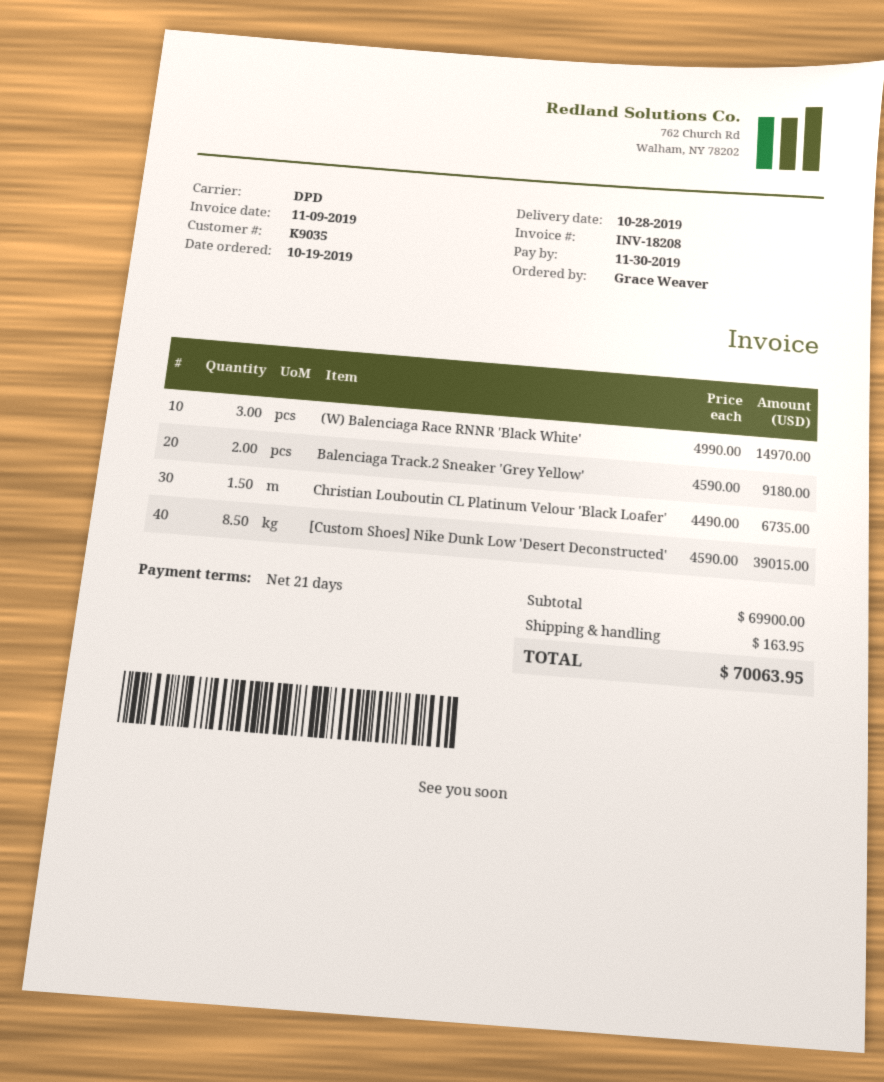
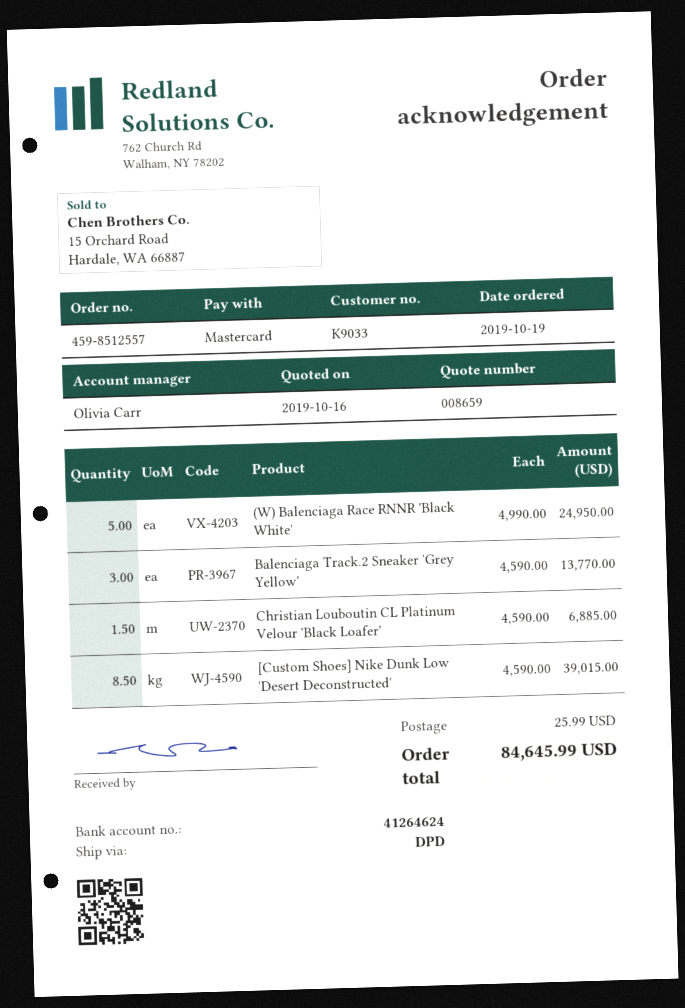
customer number: K9035 -> K9033
(W) Balenciaga Race RNNR 'Black White': 3 x 4990.00 = 14970.00 -> 5 x 4990.00 = 24950.00
Balenciaga Track.2 Sneaker 'Grey Yellow': 2 x 4590.00 = 9180.00 -> 3 x 4590.00 = 13770.00
Christian Louboutin CL Platinum Velour 'Black Loafer': 1.5 x 4490.00 = 6735.00 -> 1.5 x 4590.00 = 6885.00
shipping: 163.95 -> 25.99
total: 70063.95 -> 84645.99

